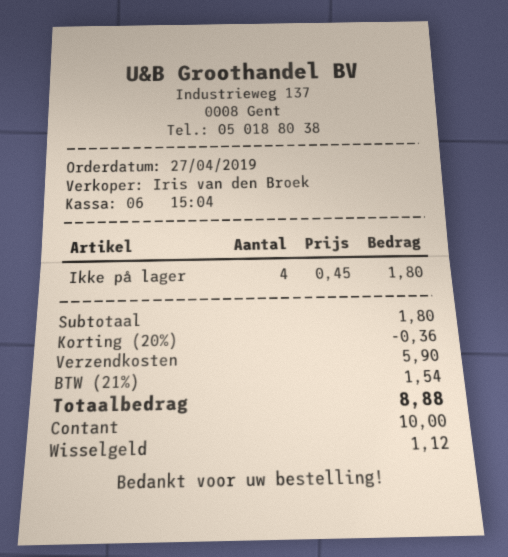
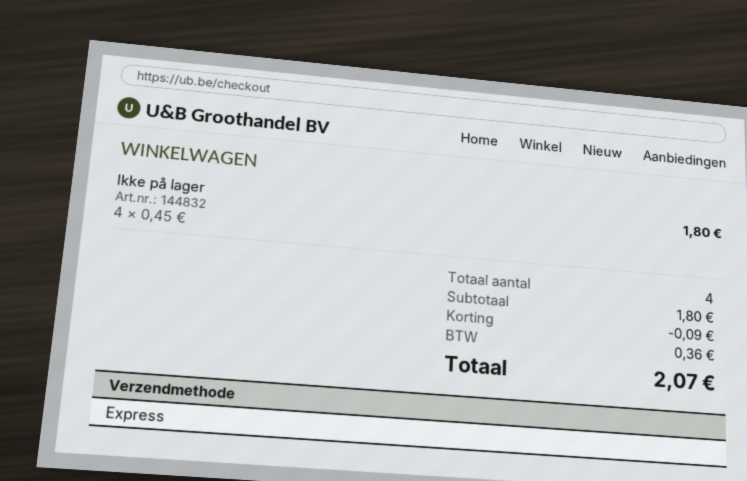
discount: 0.36 -> 0.09
shipping: 5.90 -> none
tax: 1.54 -> 0.36
total: 8.88 -> 2.07

